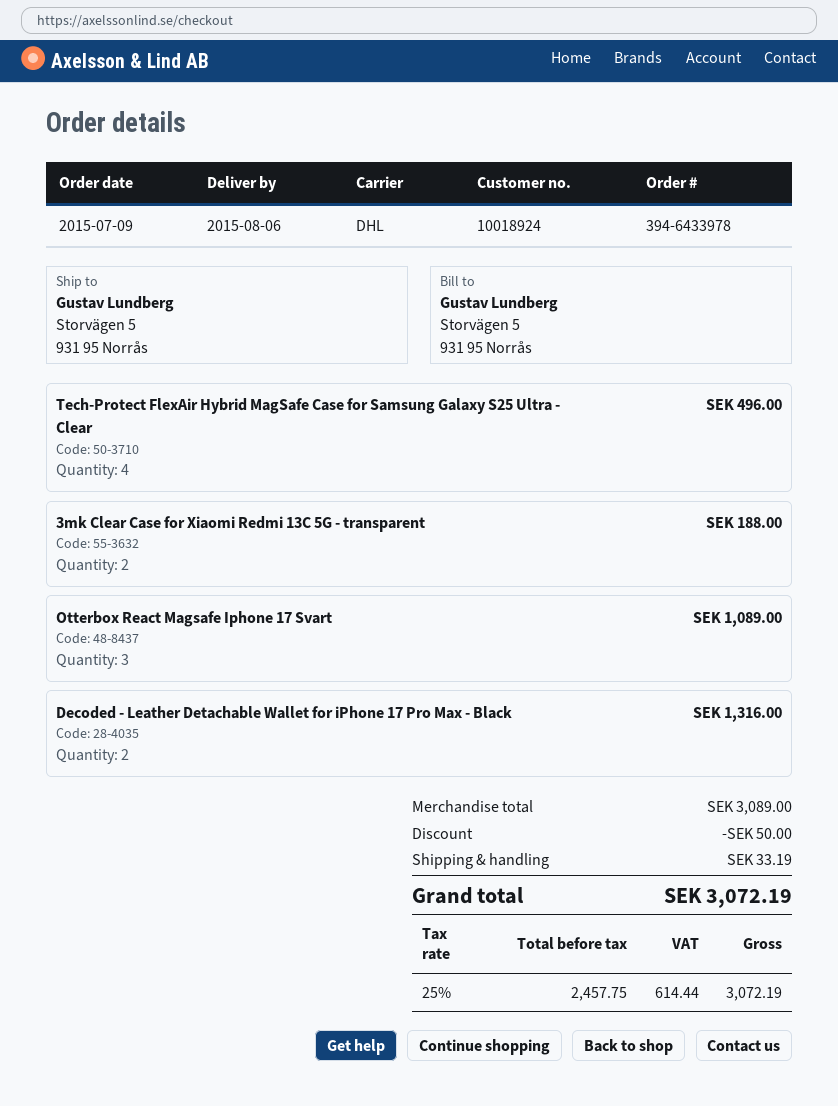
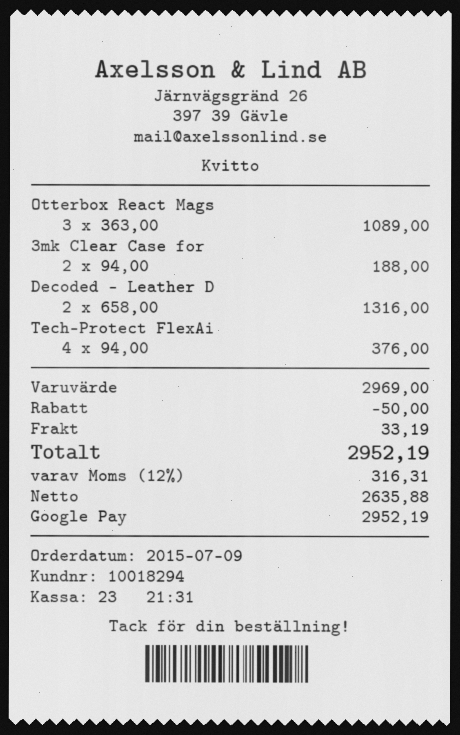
customer number: 10018924 -> 10018294
Tech-Protect FlexAir Hybrid MagSafe Case for Samsung Galaxy S25 Ultra - Clear: 4 for 496.00 -> 4 for 376.00
subtotal: 3089.00 -> 2969.00
net: 2457.75 -> 2635.88
tax: 25% = 614.44 -> 12% = 316.31
total: 3072.19 -> 2952.19

